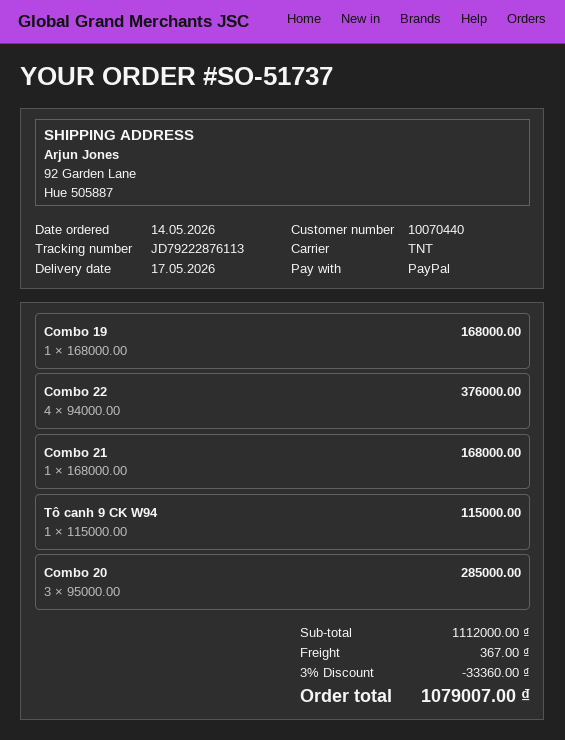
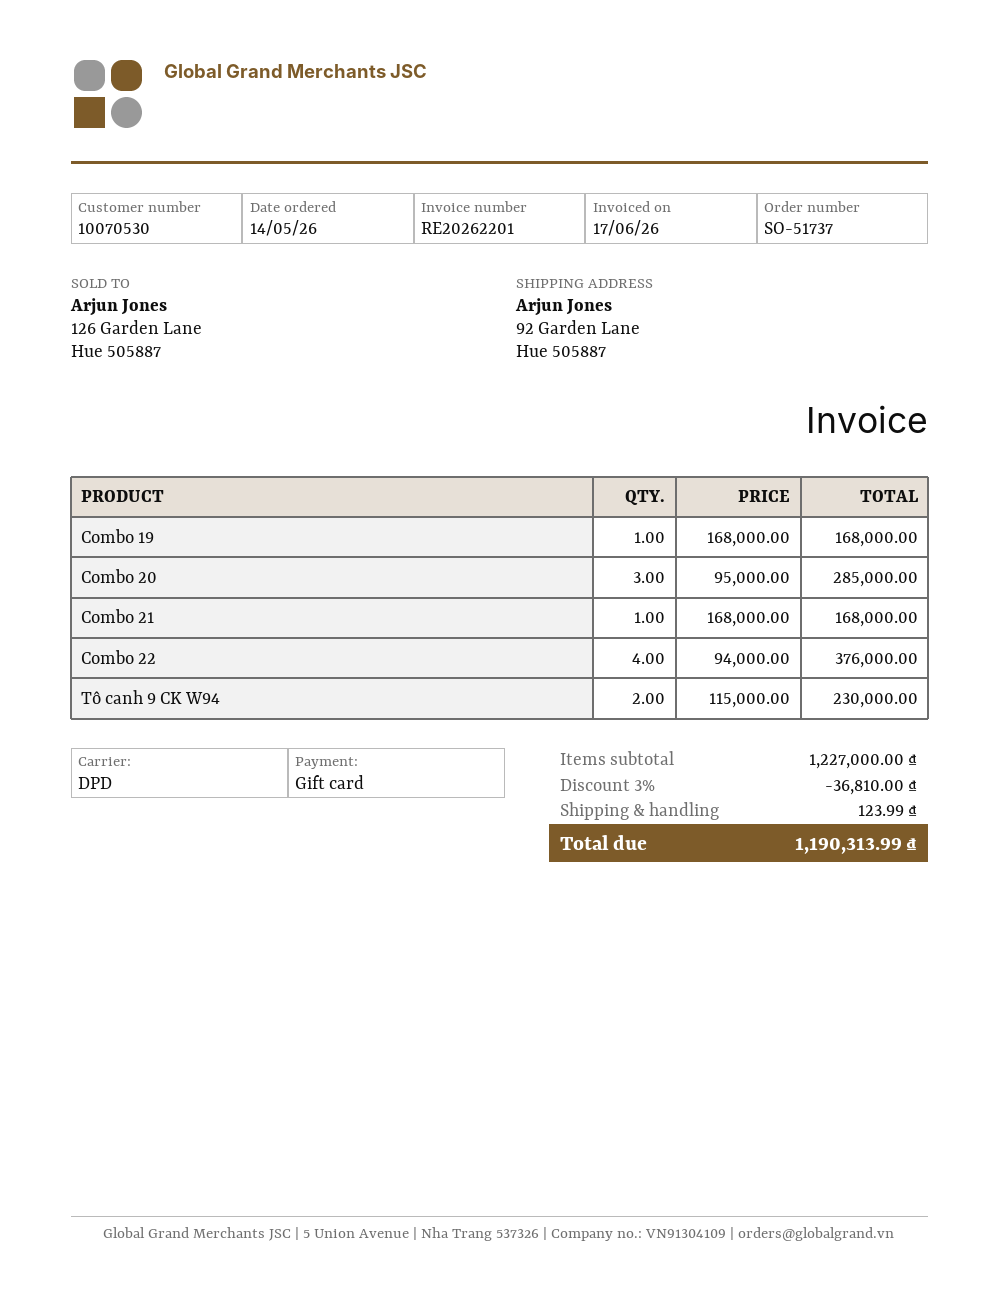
customer number: 10070440 -> 10070530
payment method: PayPal -> gift card
shipping method: TNT -> DPD
Tô canh 9 CK W94: 1 x 115000.00 = 115000.00 -> 2 x 115000.00 = 230000.00
subtotal: 1112000.00 -> 1227000.00
discount: 3% = 33360.00 -> 3% = 36810.00
shipping: 367.00 -> 123.99
total: 1079007.00 -> 1190313.99

